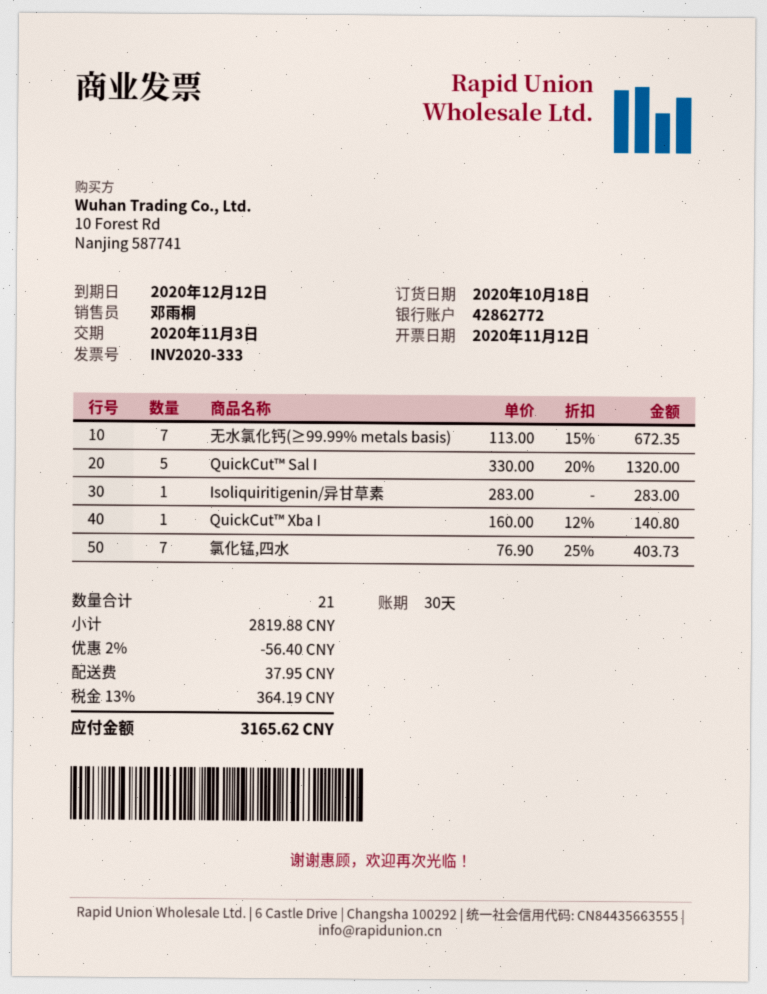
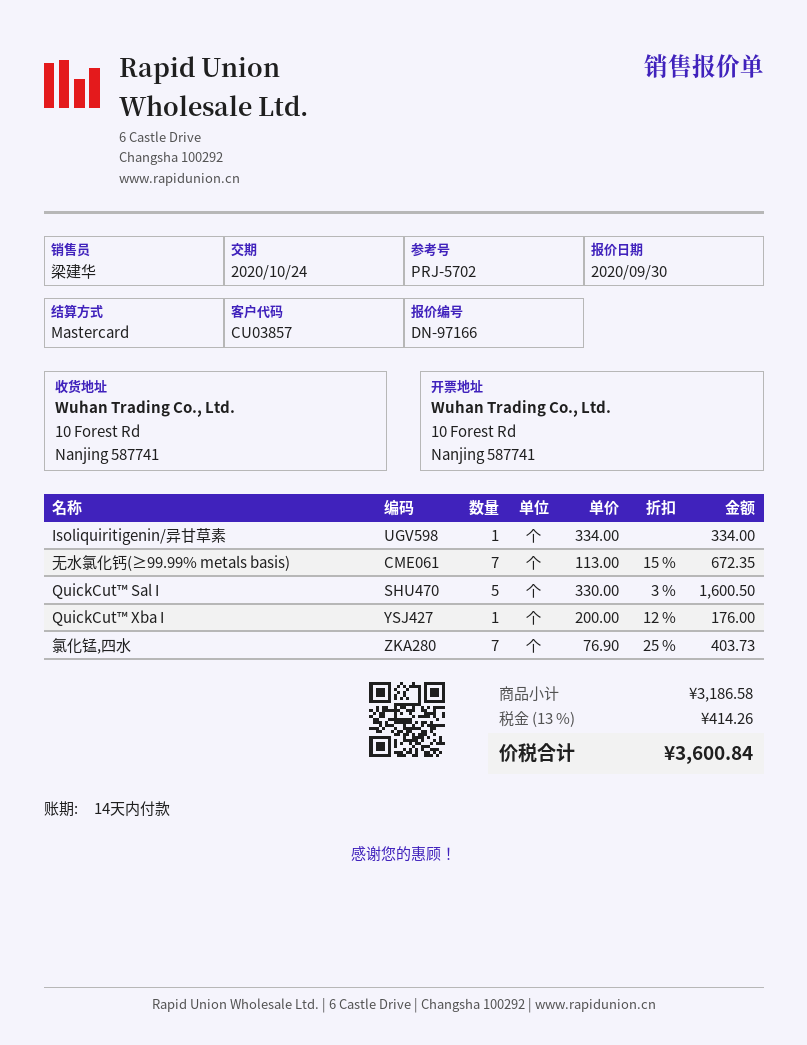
delivery date: 2020-11-03 -> 2020-10-24
payment terms: 30 days -> 14 days
sales rep: 邓雨桐 -> 梁建华
QuickCut™ Sal I: 5 x 330.00 - 20% = 1320.00 -> 5 x 330.00 - 3% = 1600.50
Isoliquiritigenin/异甘草素: 1 x 283.00 = 283.00 -> 1 x 334.00 = 334.00
QuickCut™ Xba I: 1 x 160.00 - 12% = 140.80 -> 1 x 200.00 - 12% = 176.00
subtotal: 2819.88 -> 3186.58
discount: 2% = 56.40 -> none
shipping: 37.95 -> none
tax: 13% = 364.19 -> 13% = 414.26
total: 3165.62 -> 3600.84

